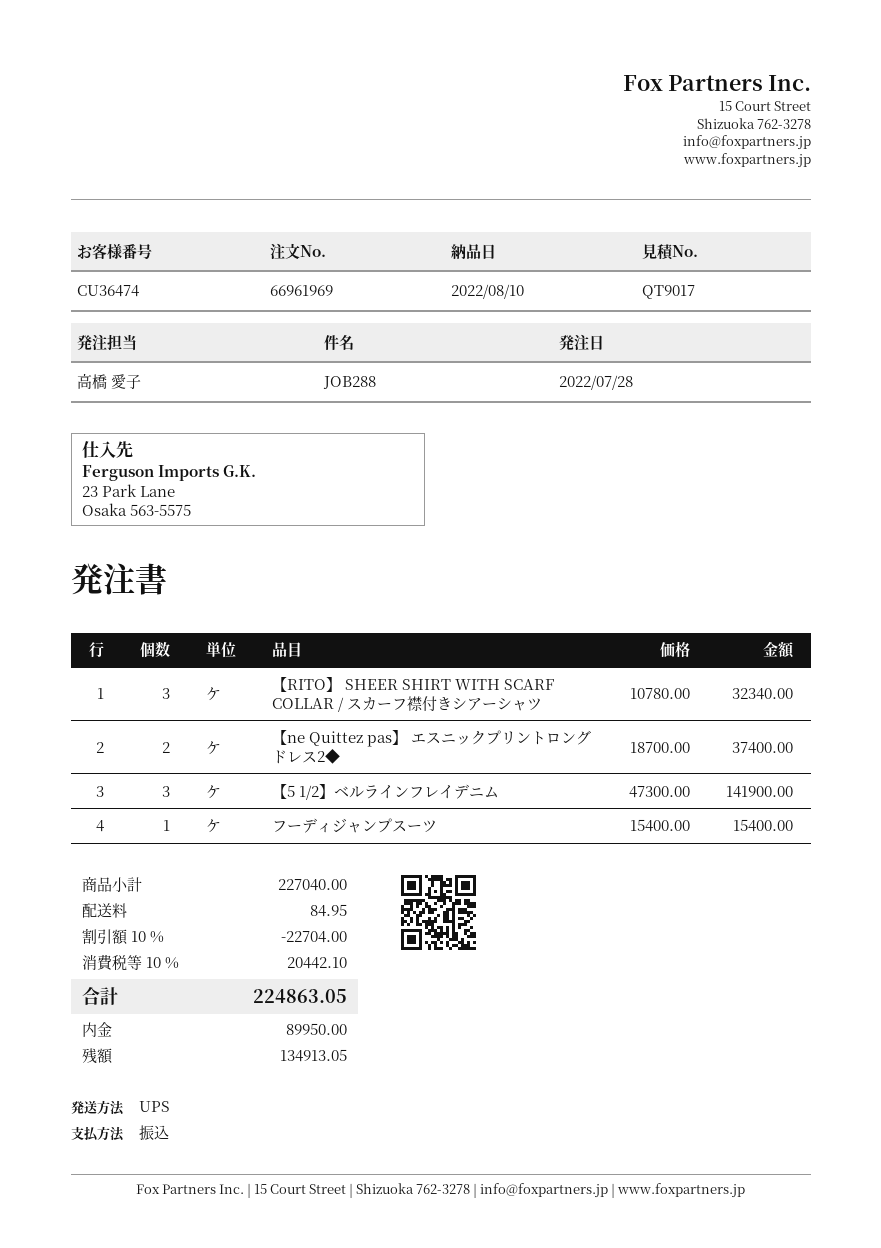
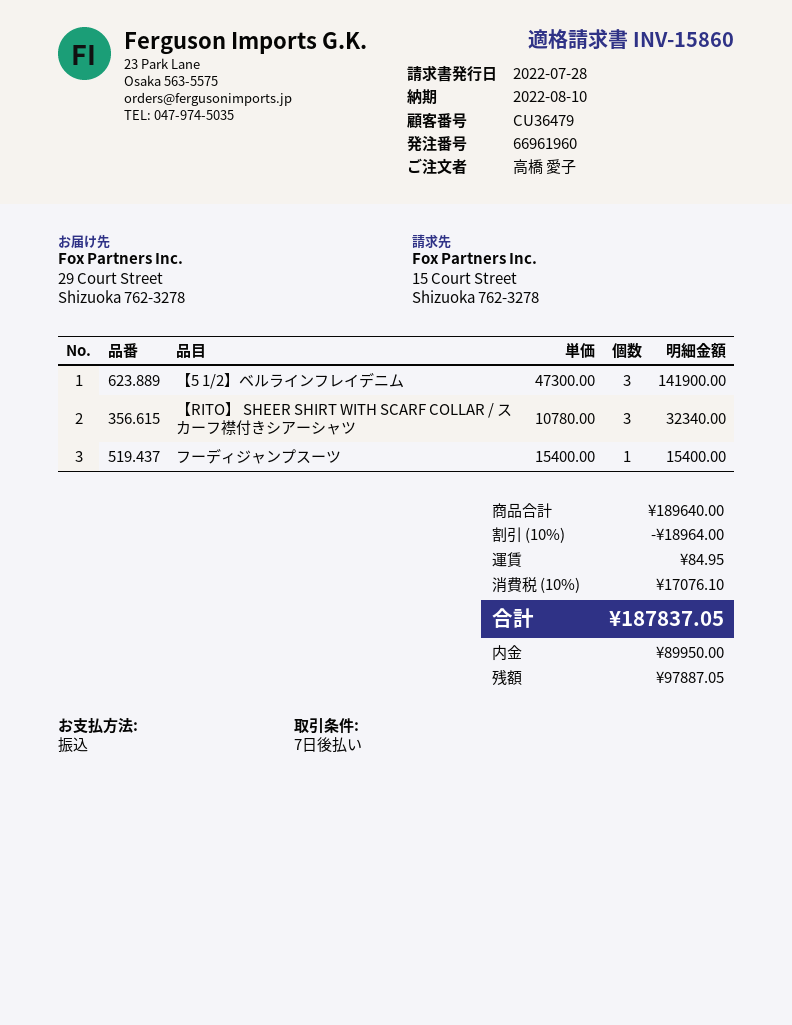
order number: 66961969 -> 66961960
customer number: CU36474 -> CU36479
【ne Quittez pas】 エスニックプリントロングドレス2◆: 2 x 18700.00 = 37400.00 -> none
subtotal: 227040.00 -> 189640.00
discount: 10% = 22704.00 -> 10% = 18964.00
tax: 10% = 20442.10 -> 10% = 17076.10
total: 224863.05 -> 187837.05
balance: 134913.05 -> 97887.05

